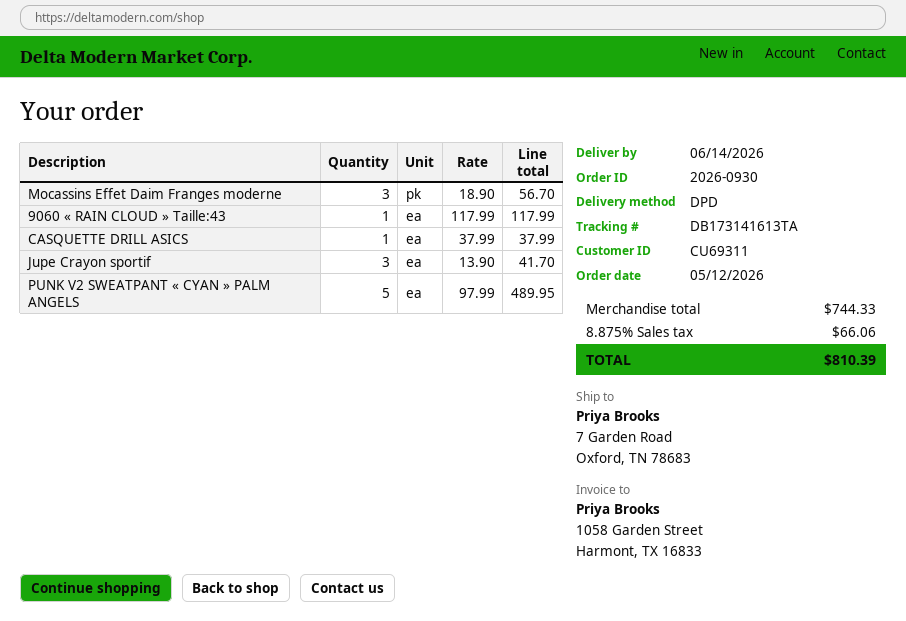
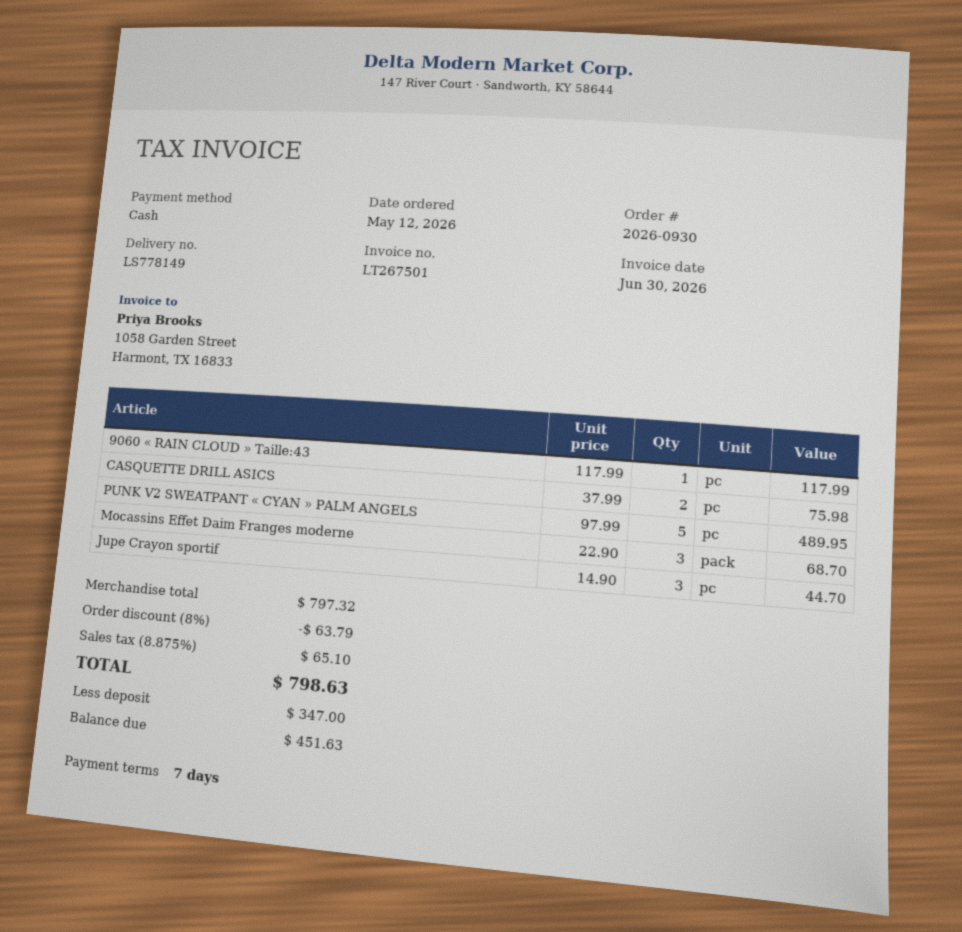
Mocassins Effet Daim Franges moderne: 3 x 18.90 = 56.70 -> 3 x 22.90 = 68.70
CASQUETTE DRILL ASICS: 1 x 37.99 = 37.99 -> 2 x 37.99 = 75.98
Jupe Crayon sportif: 3 x 13.90 = 41.70 -> 3 x 14.90 = 44.70
subtotal: 744.33 -> 797.32
discount: none -> 8% = 63.79
tax: 8.875% = 66.06 -> 8.875% = 65.10
total: 810.39 -> 798.63

